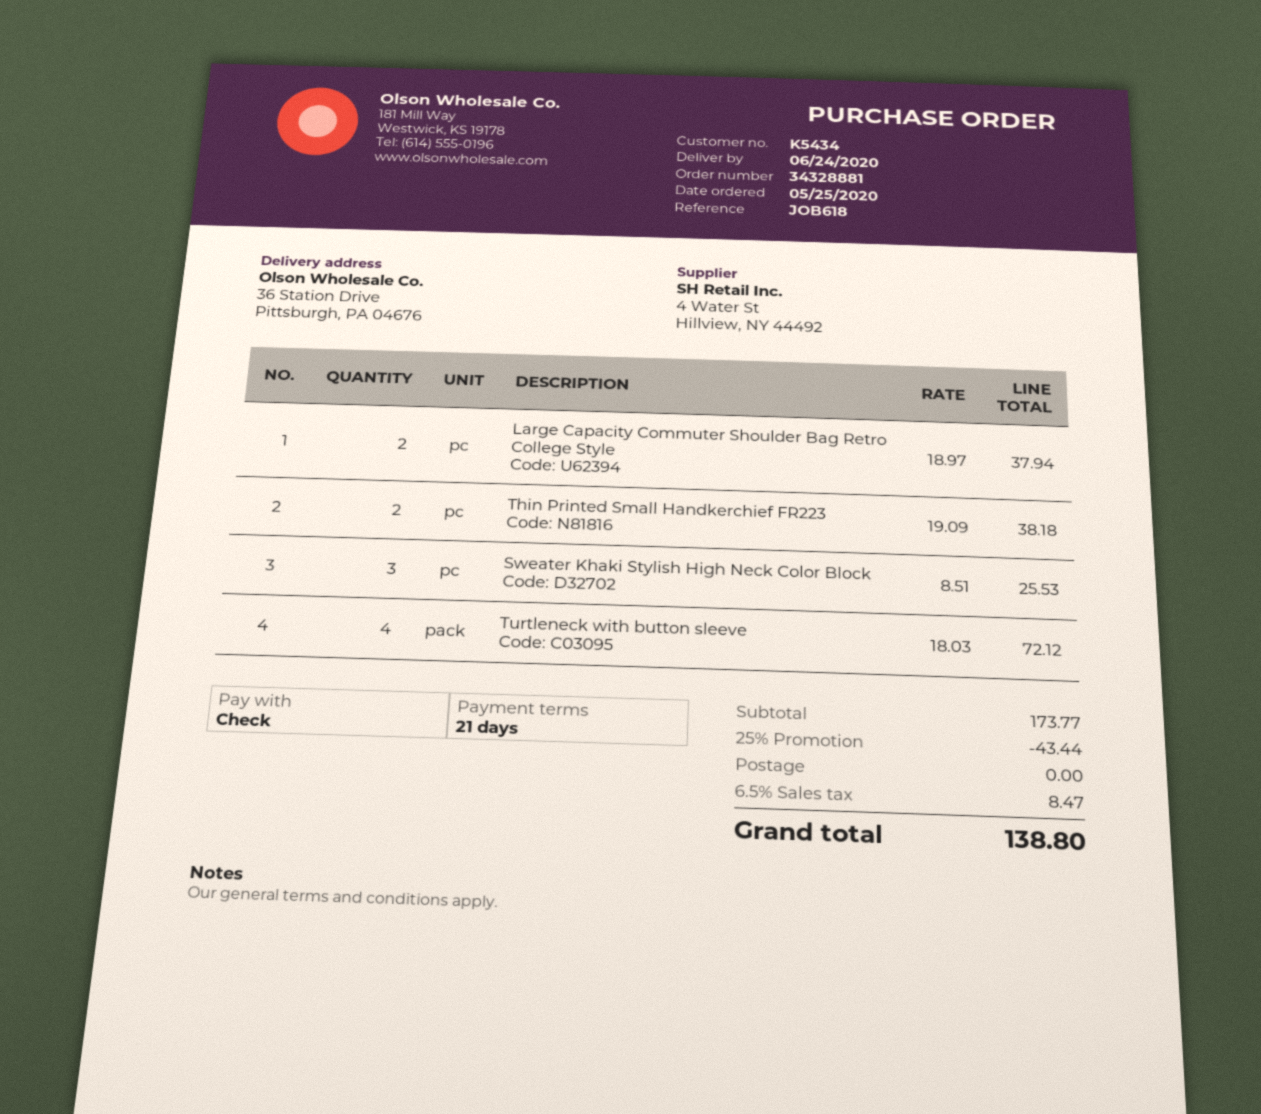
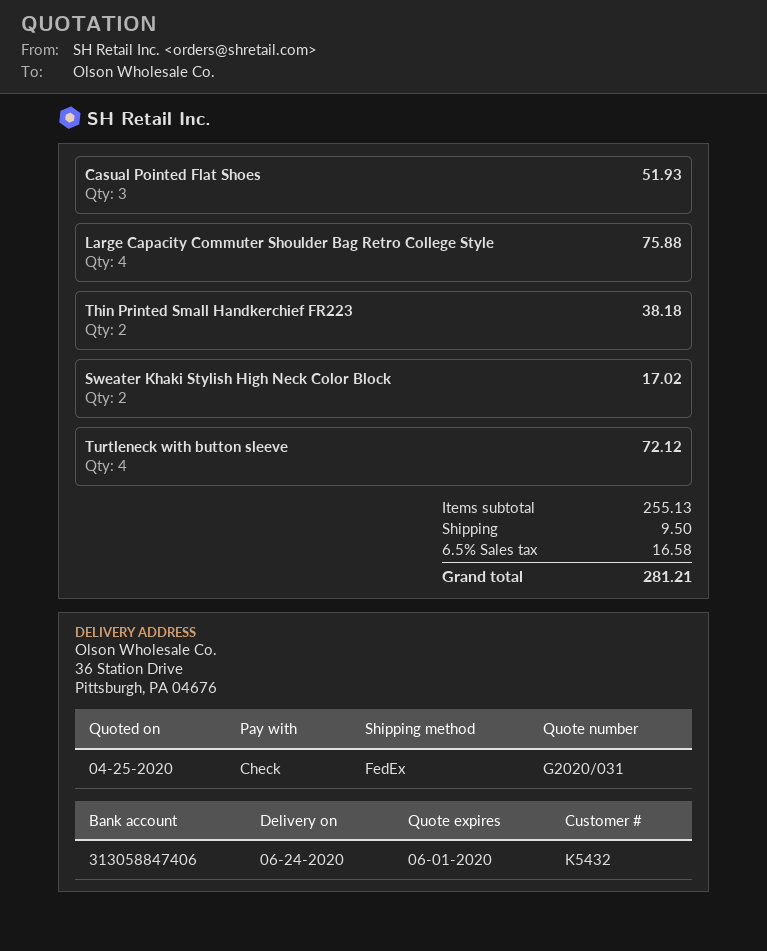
customer number: K5434 -> K5432
Large Capacity Commuter Shoulder Bag Retro College Style: 2 for 37.94 -> 4 for 75.88
Sweater Khaki Stylish High Neck Color Block: 3 for 25.53 -> 2 for 17.02
Casual Pointed Flat Shoes: none -> 3 for 51.93
subtotal: 173.77 -> 255.13
discount: 25% = 43.44 -> none
shipping: 0.00 -> 9.50
tax: 6.5% = 8.47 -> 6.5% = 16.58
total: 138.80 -> 281.21

